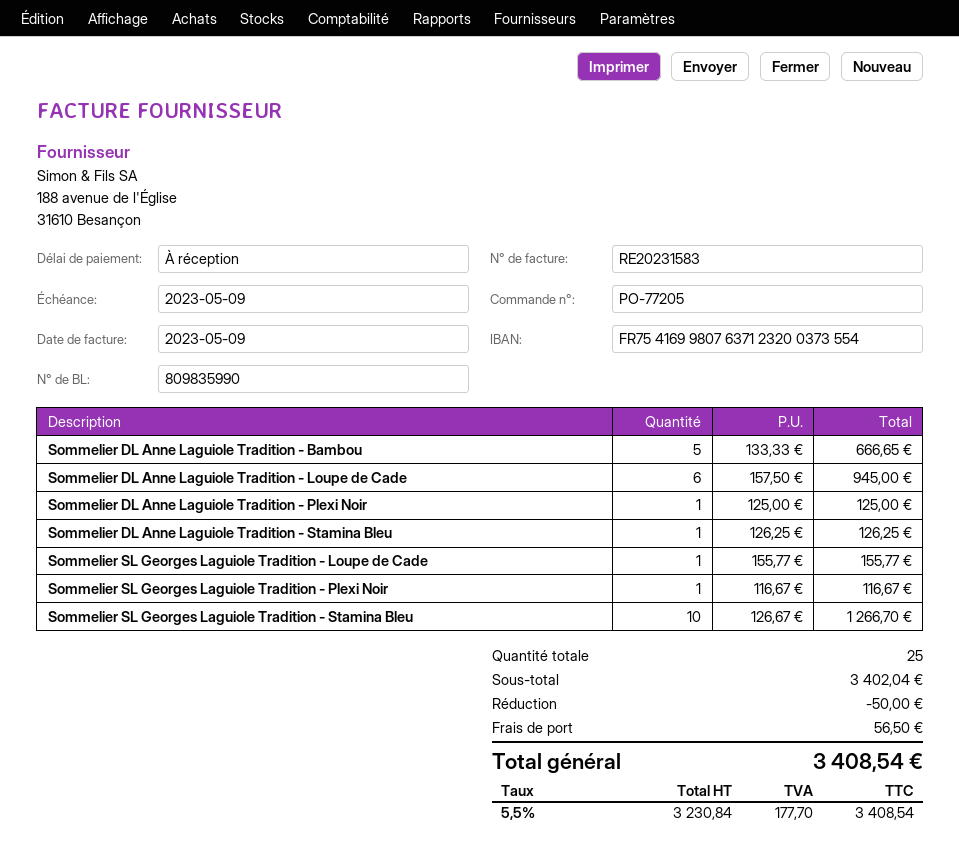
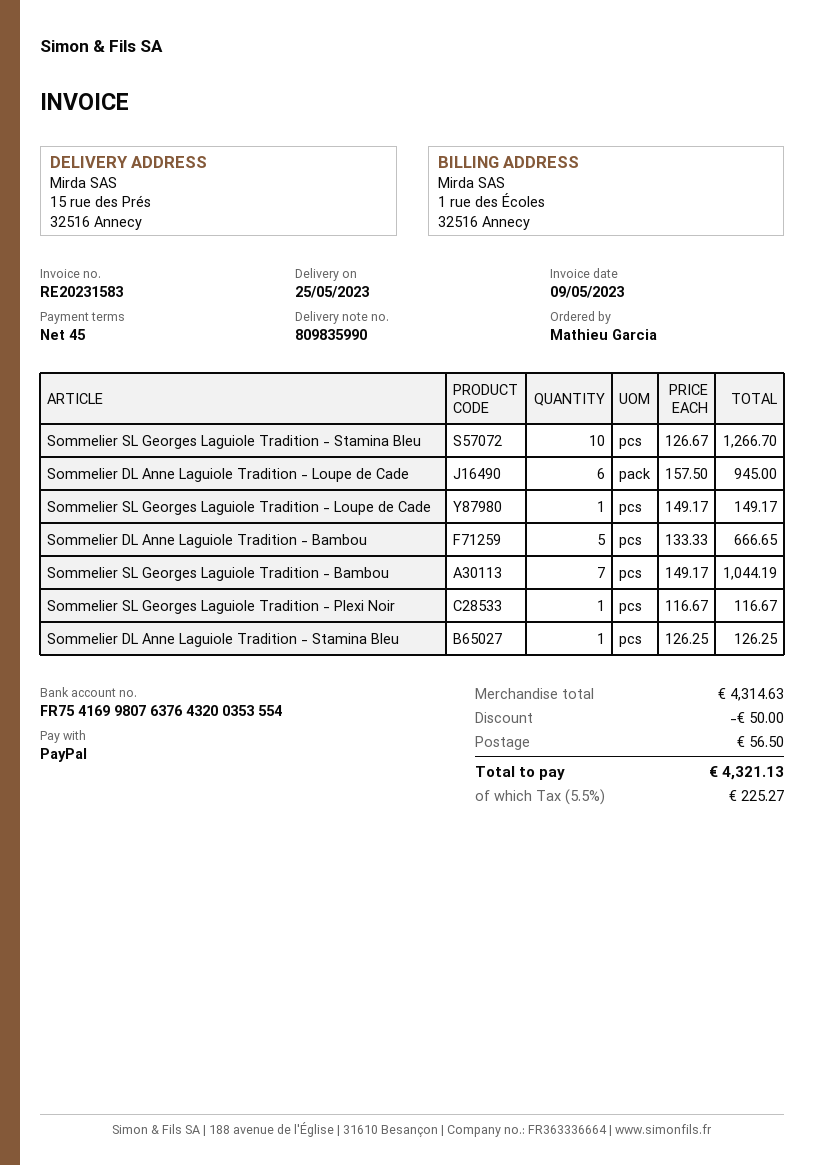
payment terms: on receipt -> 45 days
bank account: FR7541699807637123200373554 -> FR7541699807637643200353554
Sommelier DL Anne Laguiole Tradition - Plexi Noir: 1 x 125.00 = 125.00 -> none
Sommelier SL Georges Laguiole Tradition - Loupe de Cade: 1 x 155.77 = 155.77 -> 1 x 149.17 = 149.17
Sommelier SL Georges Laguiole Tradition - Bambou: none -> 7 x 149.17 = 1044.19
subtotal: 3402.04 -> 4314.63
tax: 5.5% = 177.70 -> 5.5% = 225.27
total: 3408.54 -> 4321.13

